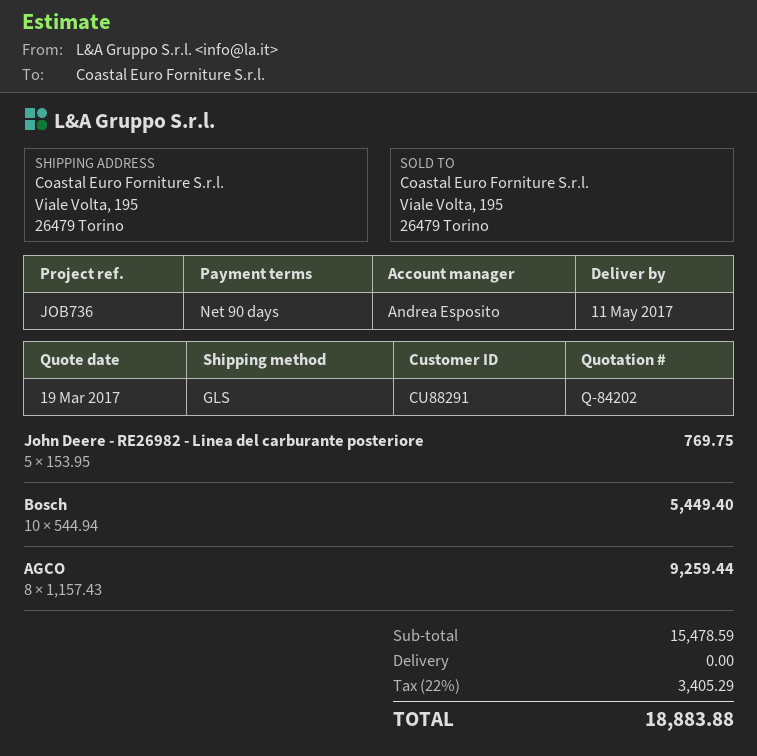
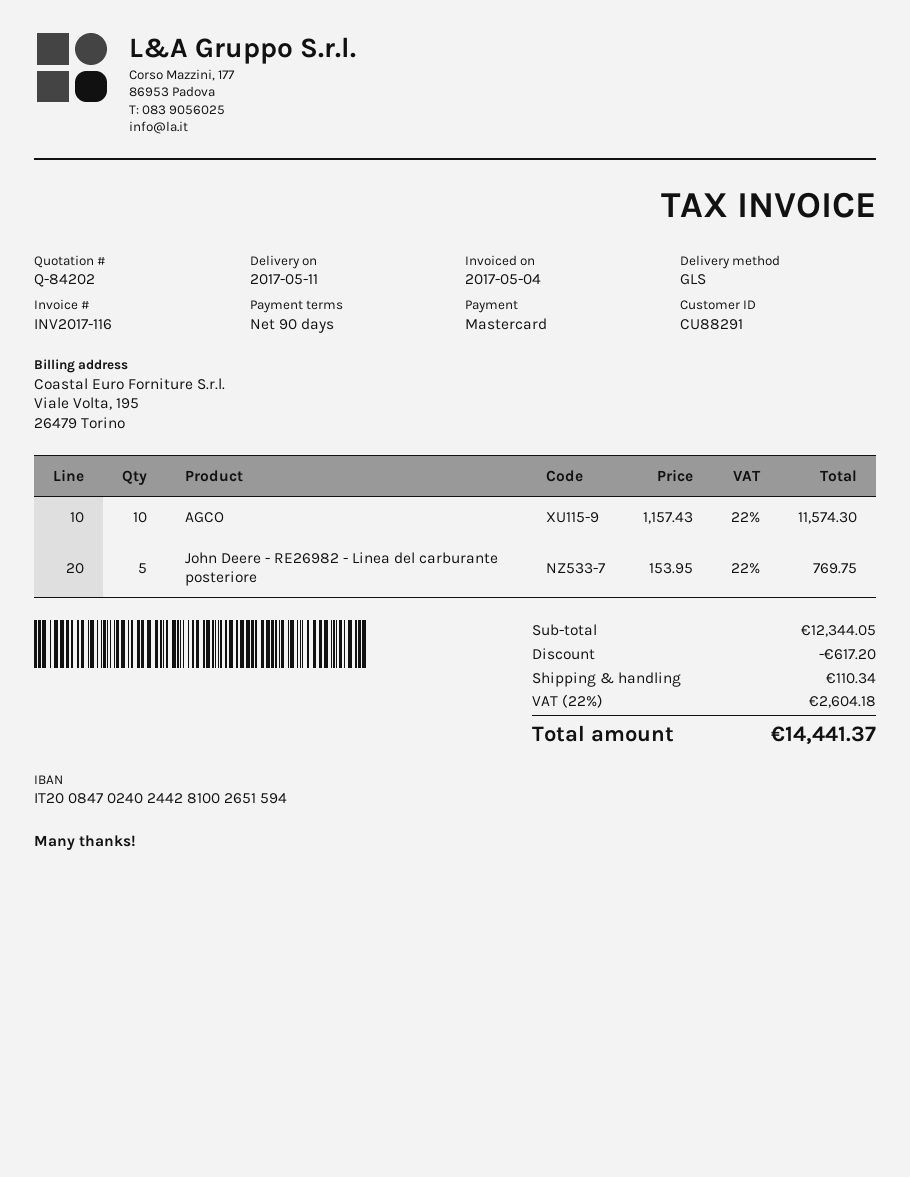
Bosch: 10 x 544.94 = 5449.40 -> none
AGCO: 8 x 1157.43 = 9259.44 -> 10 x 1157.43 = 11574.30
subtotal: 15478.59 -> 12344.05
discount: none -> 617.20
shipping: 0.00 -> 110.34
tax: 22% = 3405.29 -> 22% = 2604.18
total: 18883.88 -> 14441.37

